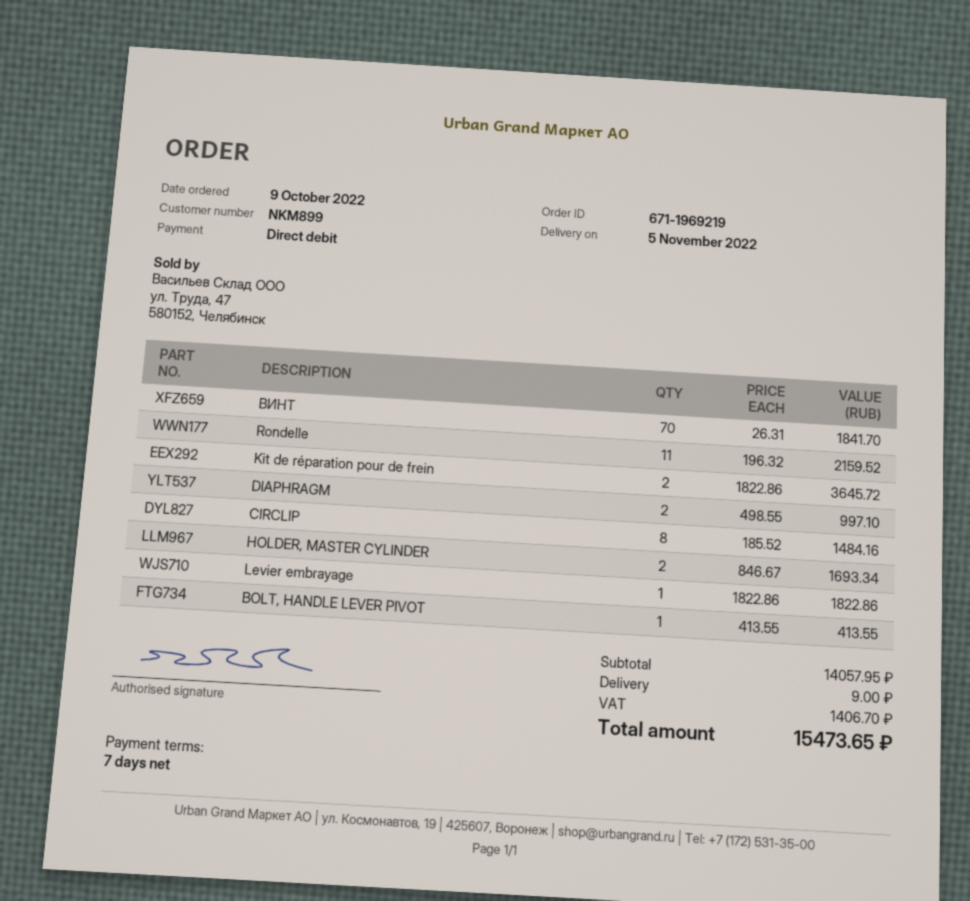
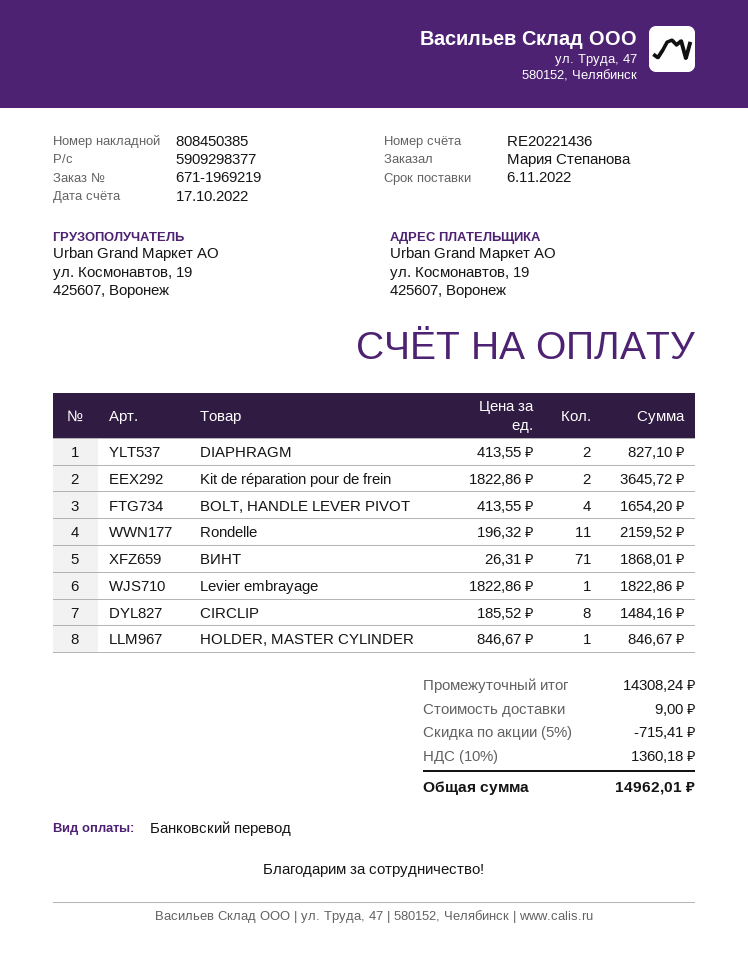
delivery date: 2022-11-05 -> 2022-11-06
payment method: direct debit -> bank transfer
ВИНТ: 70 x 26.31 = 1841.70 -> 71 x 26.31 = 1868.01
DIAPHRAGM: 2 x 498.55 = 997.10 -> 2 x 413.55 = 827.10
HOLDER, MASTER CYLINDER: 2 x 846.67 = 1693.34 -> 1 x 846.67 = 846.67
BOLT, HANDLE LEVER PIVOT: 1 x 413.55 = 413.55 -> 4 x 413.55 = 1654.20
subtotal: 14057.95 -> 14308.24
discount: none -> 5% = 715.41
tax: 1406.70 -> 1360.18
total: 15473.65 -> 14962.01

